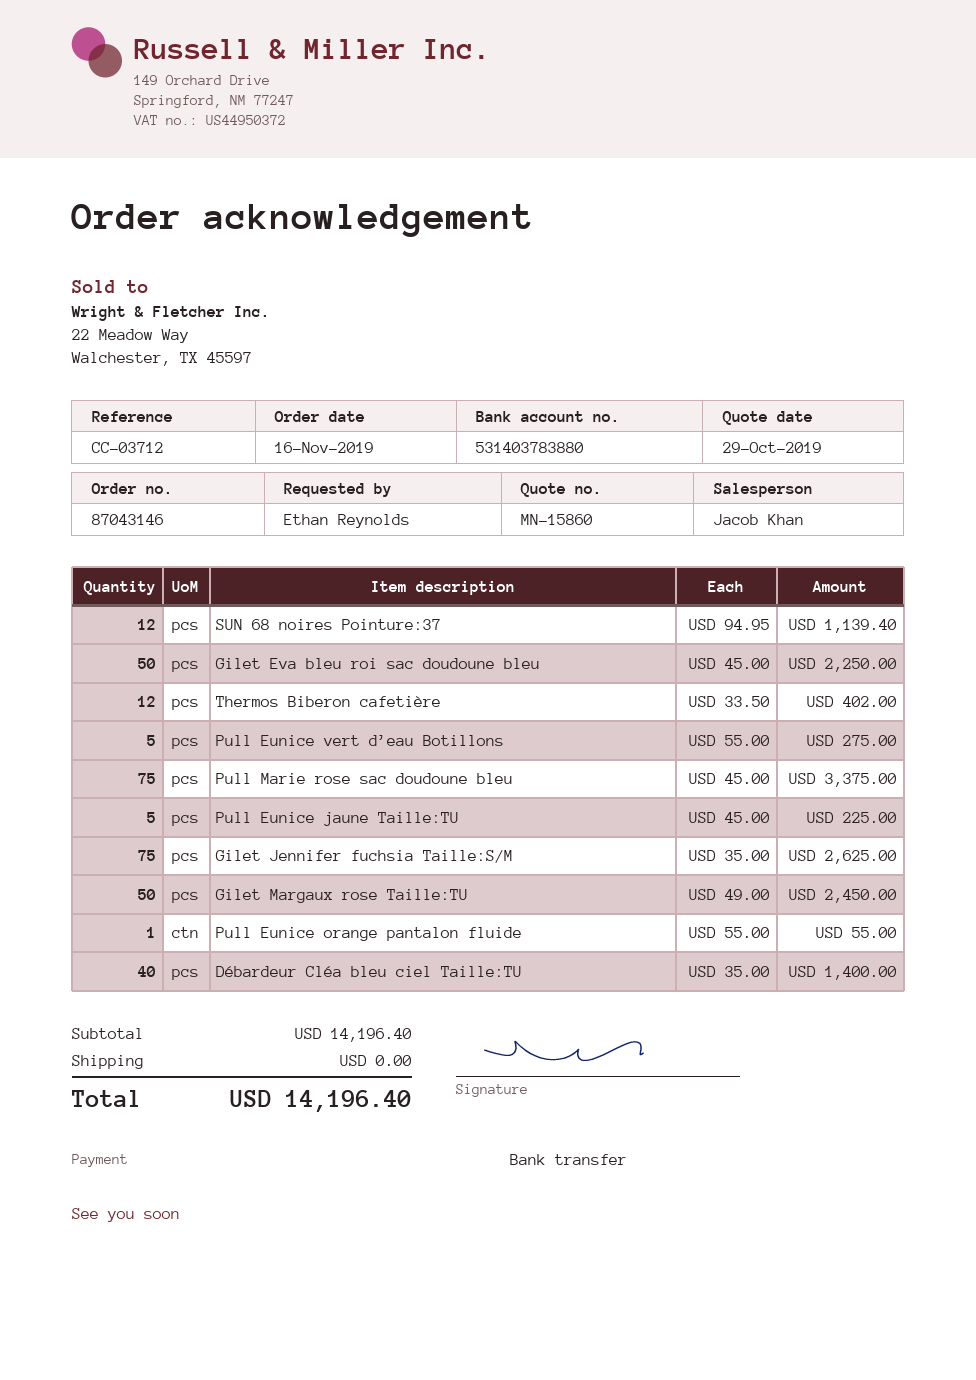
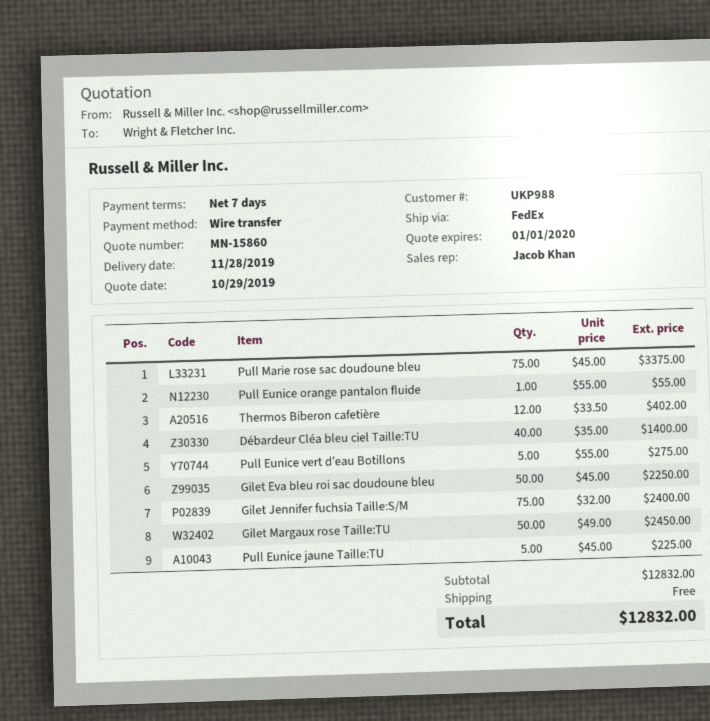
SUN 68 noires Pointure:37: 12 x 94.95 = 1139.40 -> none
Gilet Jennifer fuchsia Taille:S/M: 75 x 35.00 = 2625.00 -> 75 x 32.00 = 2400.00
subtotal: 14196.40 -> 12832.00
total: 14196.40 -> 12832.00

